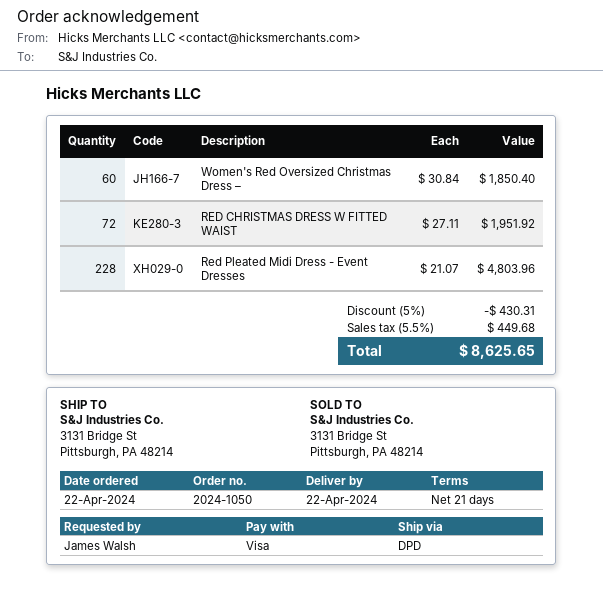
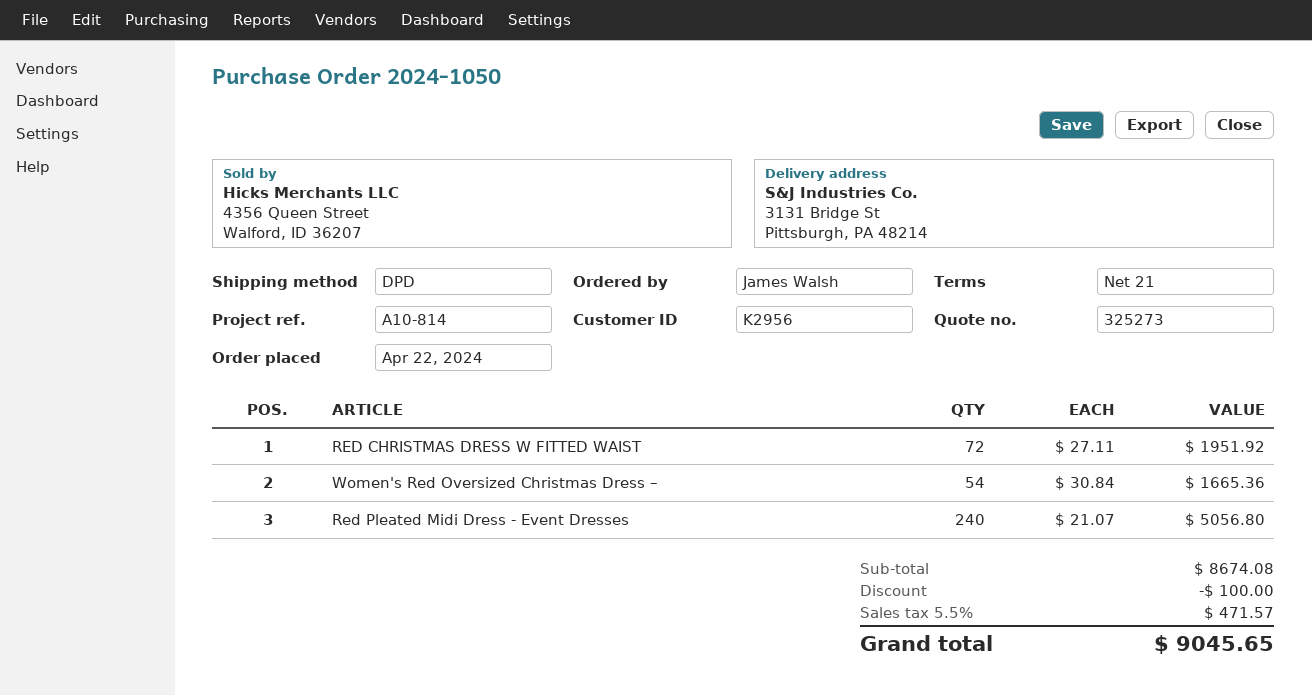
Women's Red Oversized Christmas Dress –: 60 x 30.84 = 1850.40 -> 54 x 30.84 = 1665.36
Red Pleated Midi Dress - Event Dresses: 228 x 21.07 = 4803.96 -> 240 x 21.07 = 5056.80
discount: 430.31 -> 100.00
tax: 5.5% = 449.68 -> 5.5% = 471.57
total: 8625.65 -> 9045.65

